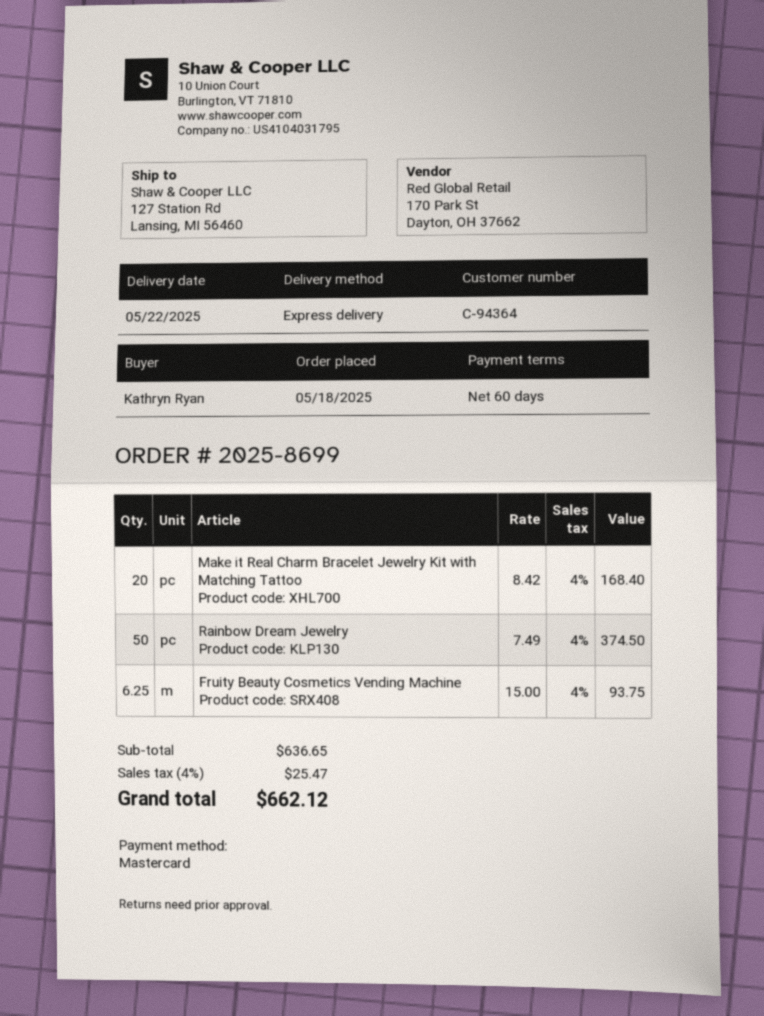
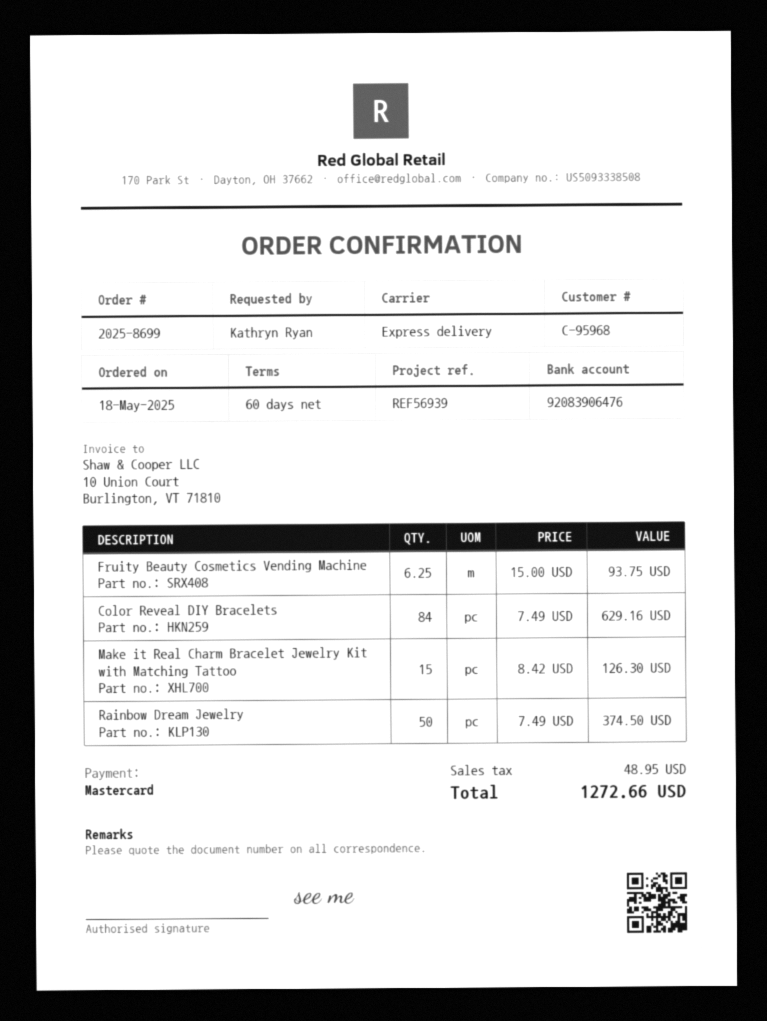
customer number: C-94364 -> C-95968
Make it Real Charm Bracelet Jewelry Kit with Matching Tattoo: 20 x 8.42 = 168.40 -> 15 x 8.42 = 126.30
Color Reveal DIY Bracelets: none -> 84 x 7.49 = 629.16
tax: 25.47 -> 48.95
total: 662.12 -> 1272.66

